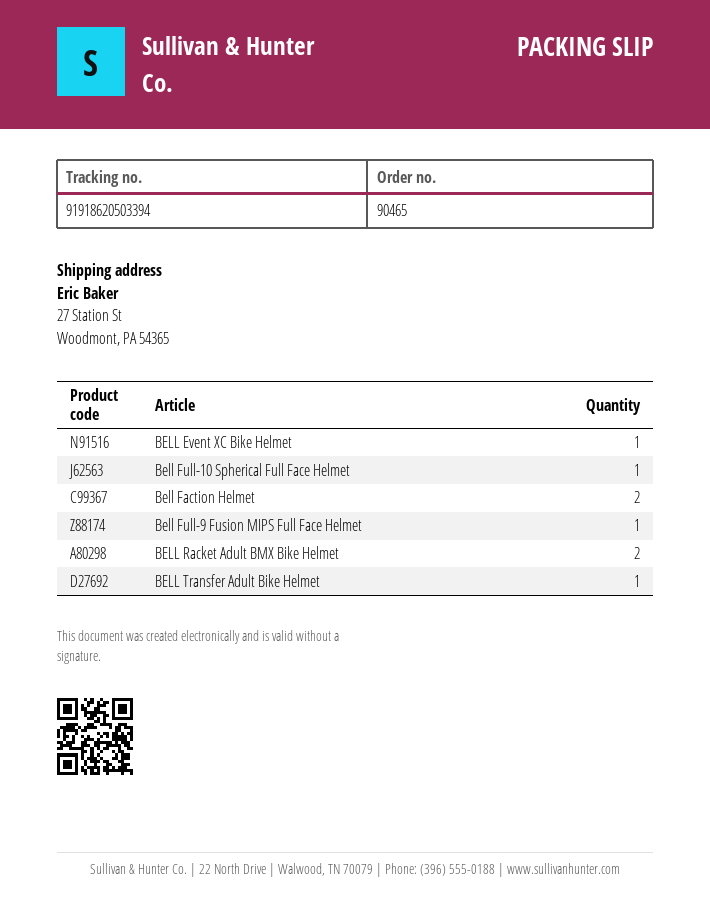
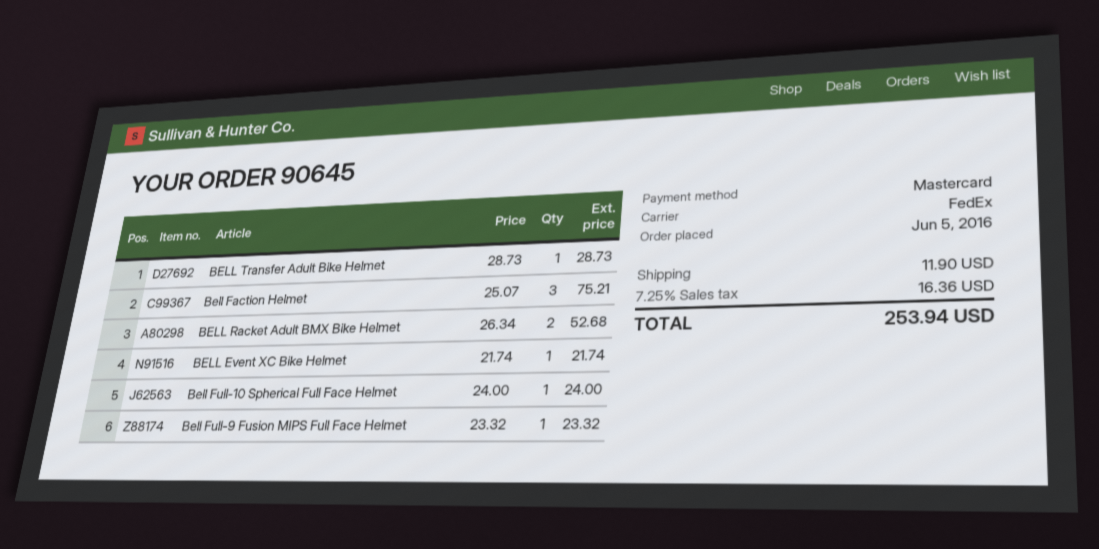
order number: 90465 -> 90645
Bell Faction Helmet: 2 -> 3

